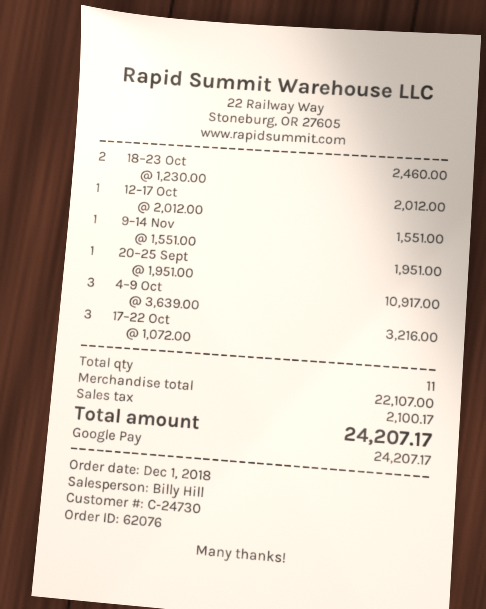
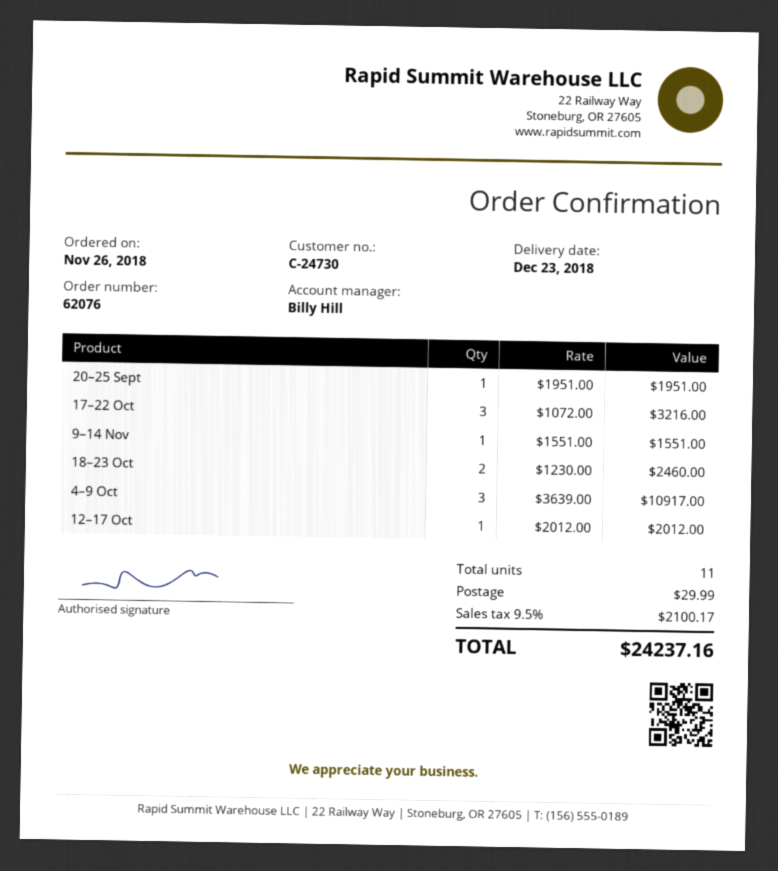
order date: 2018-12-01 -> 2018-11-26
shipping: none -> 29.99
total: 24207.17 -> 24237.16

